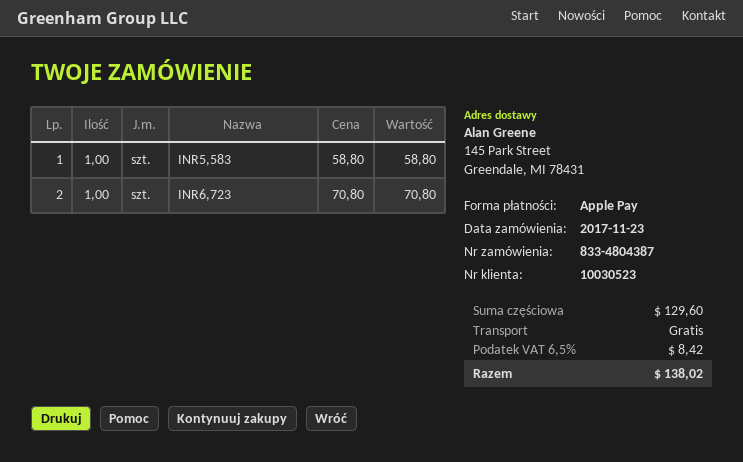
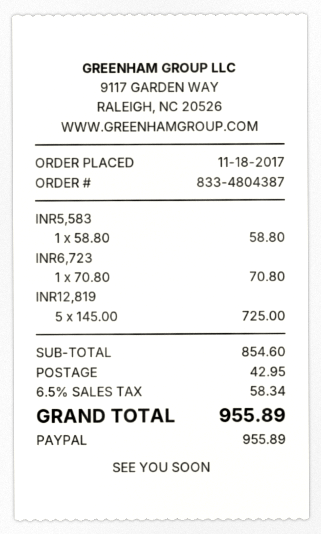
order date: 2017-11-23 -> 2017-11-18
payment method: Apple Pay -> PayPal
INR12,819: none -> 5 x 145.00 = 725.00
subtotal: 129.60 -> 854.60
shipping: 0.00 -> 42.95
tax: 6.5% = 8.42 -> 6.5% = 58.34
total: 138.02 -> 955.89

